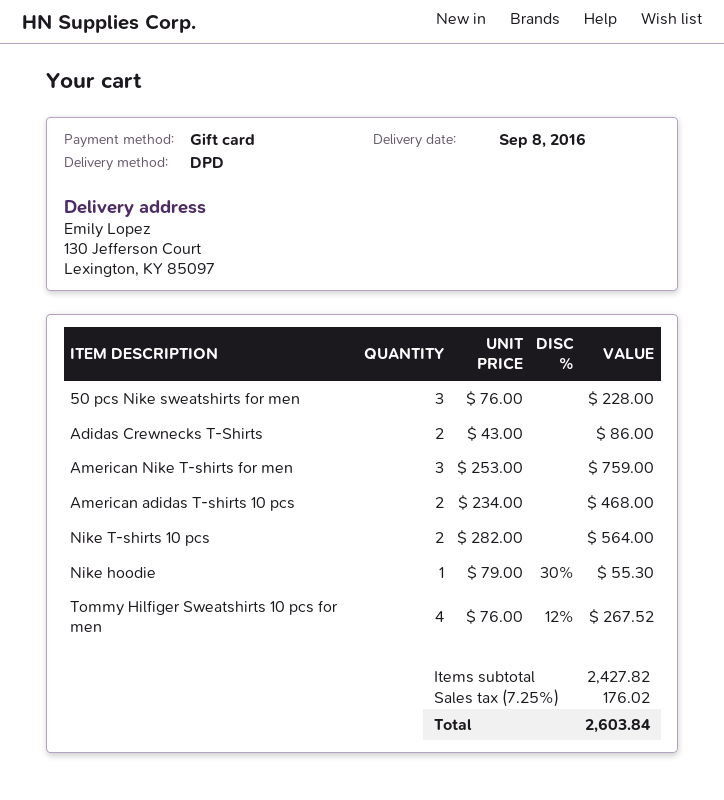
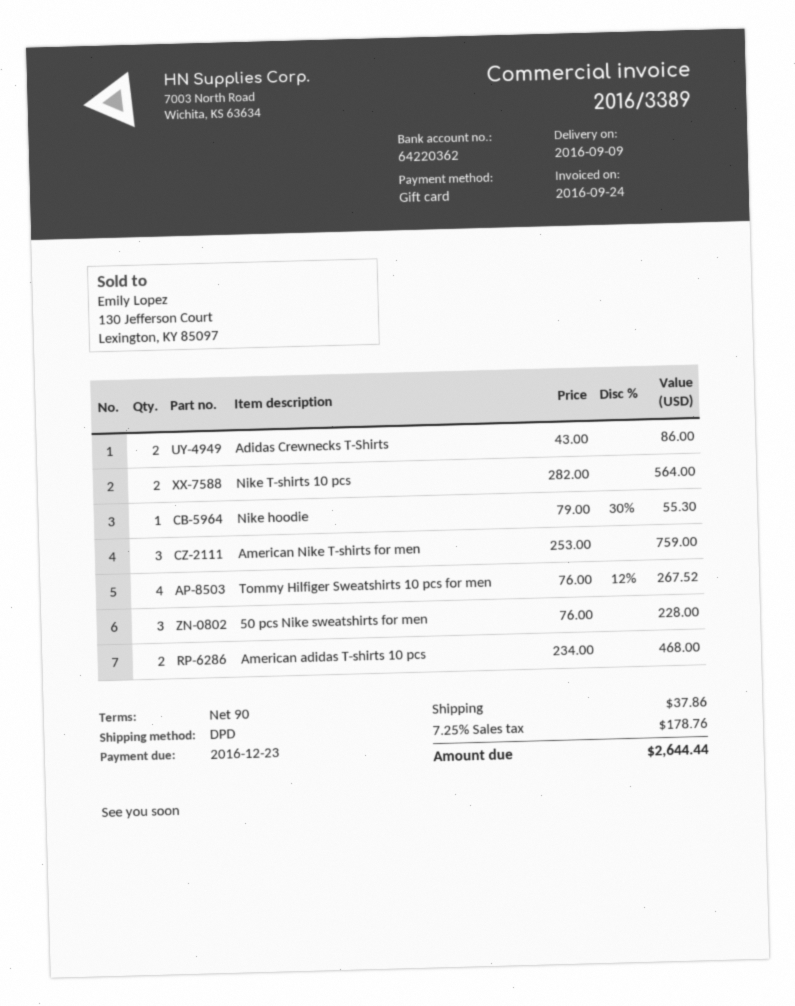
delivery date: 2016-09-08 -> 2016-09-09
shipping: none -> 37.86
tax: 7.25% = 176.02 -> 7.25% = 178.76
total: 2603.84 -> 2644.44

